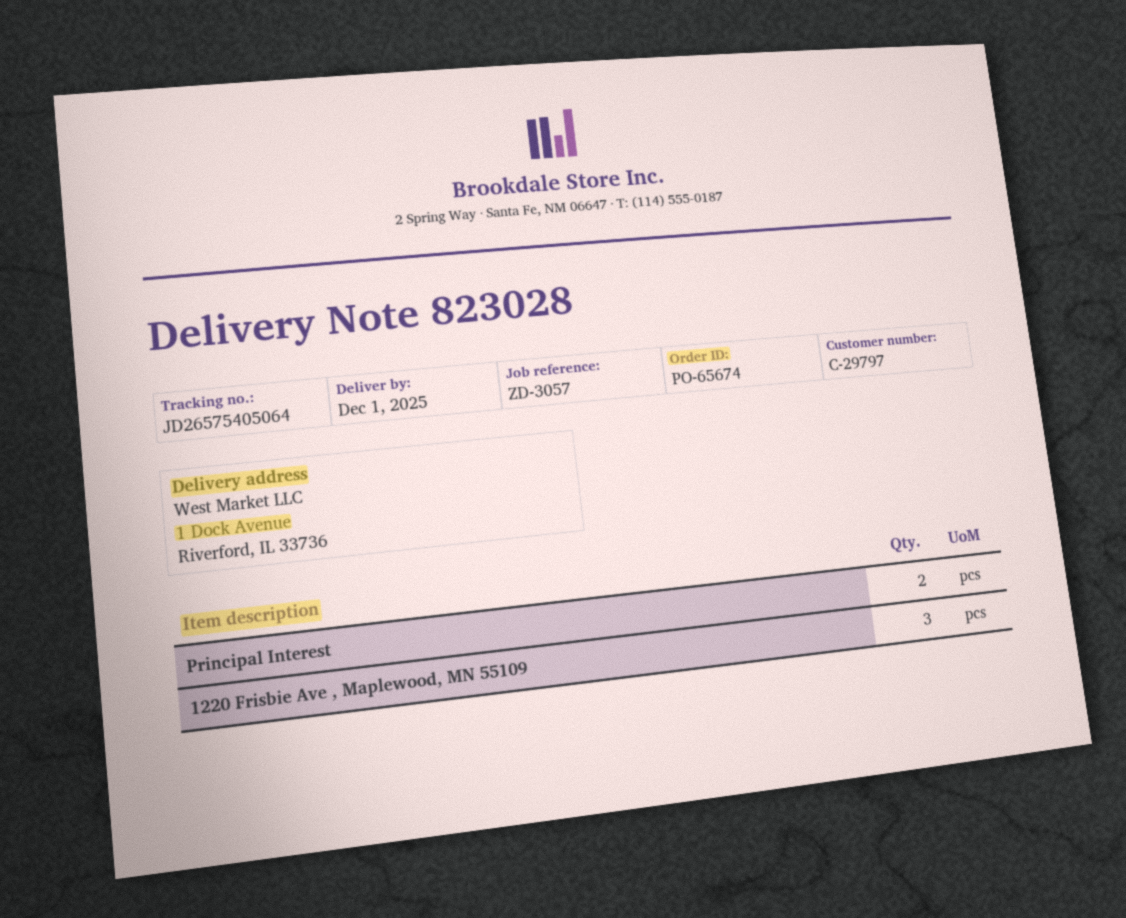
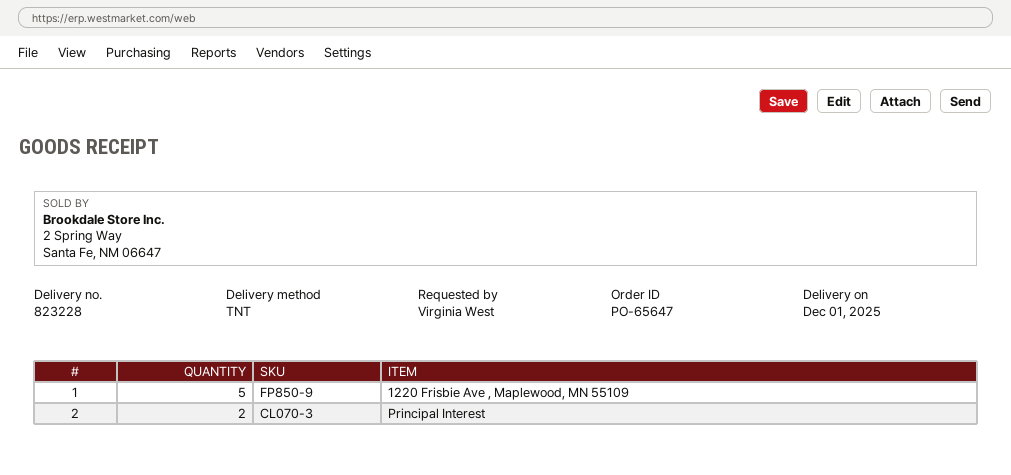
order number: PO-65674 -> PO-65647
delivery note number: 823028 -> 823228
1220 Frisbie Ave , Maplewood, MN 55109: 3 -> 5

